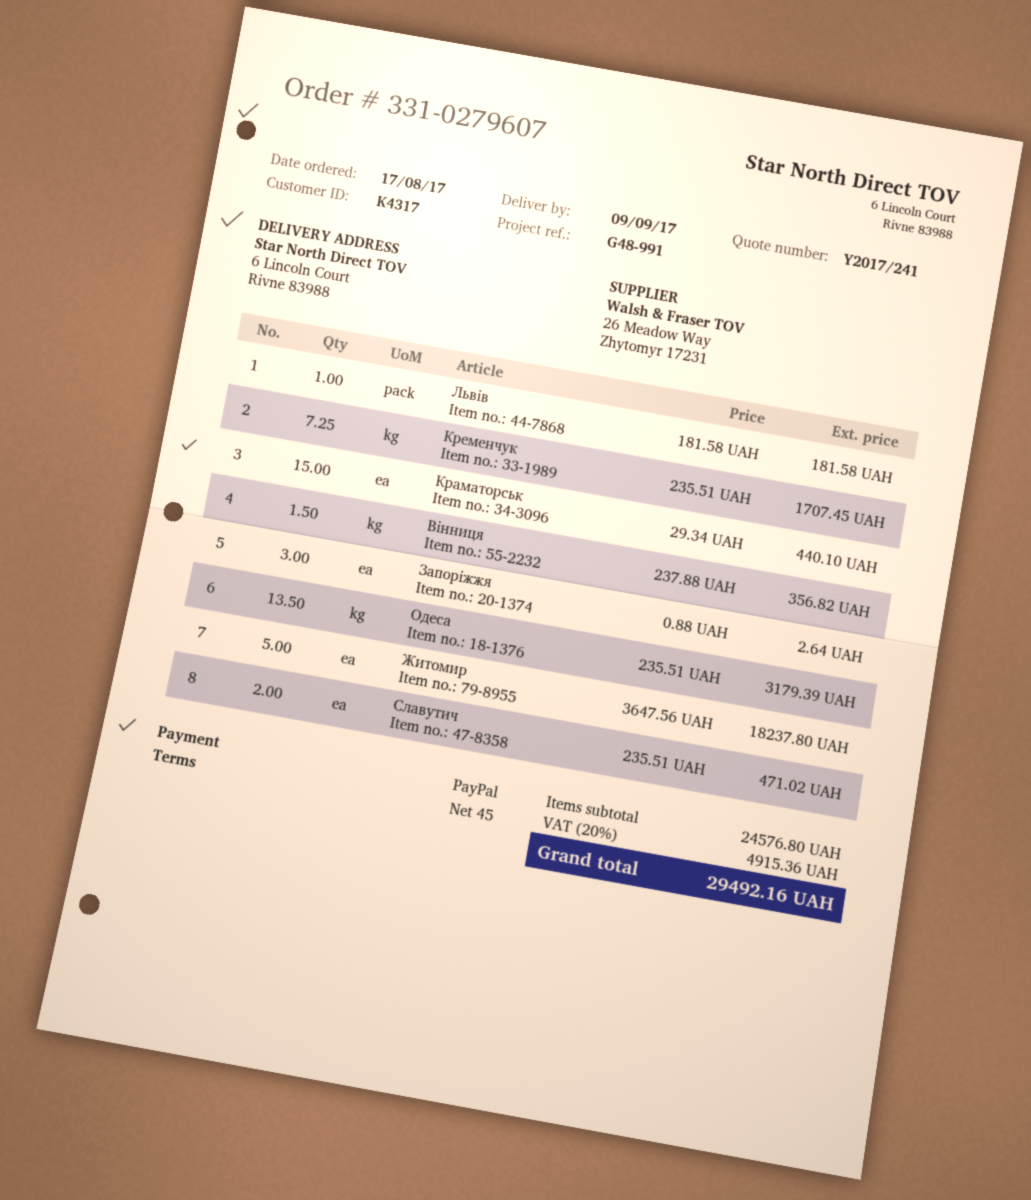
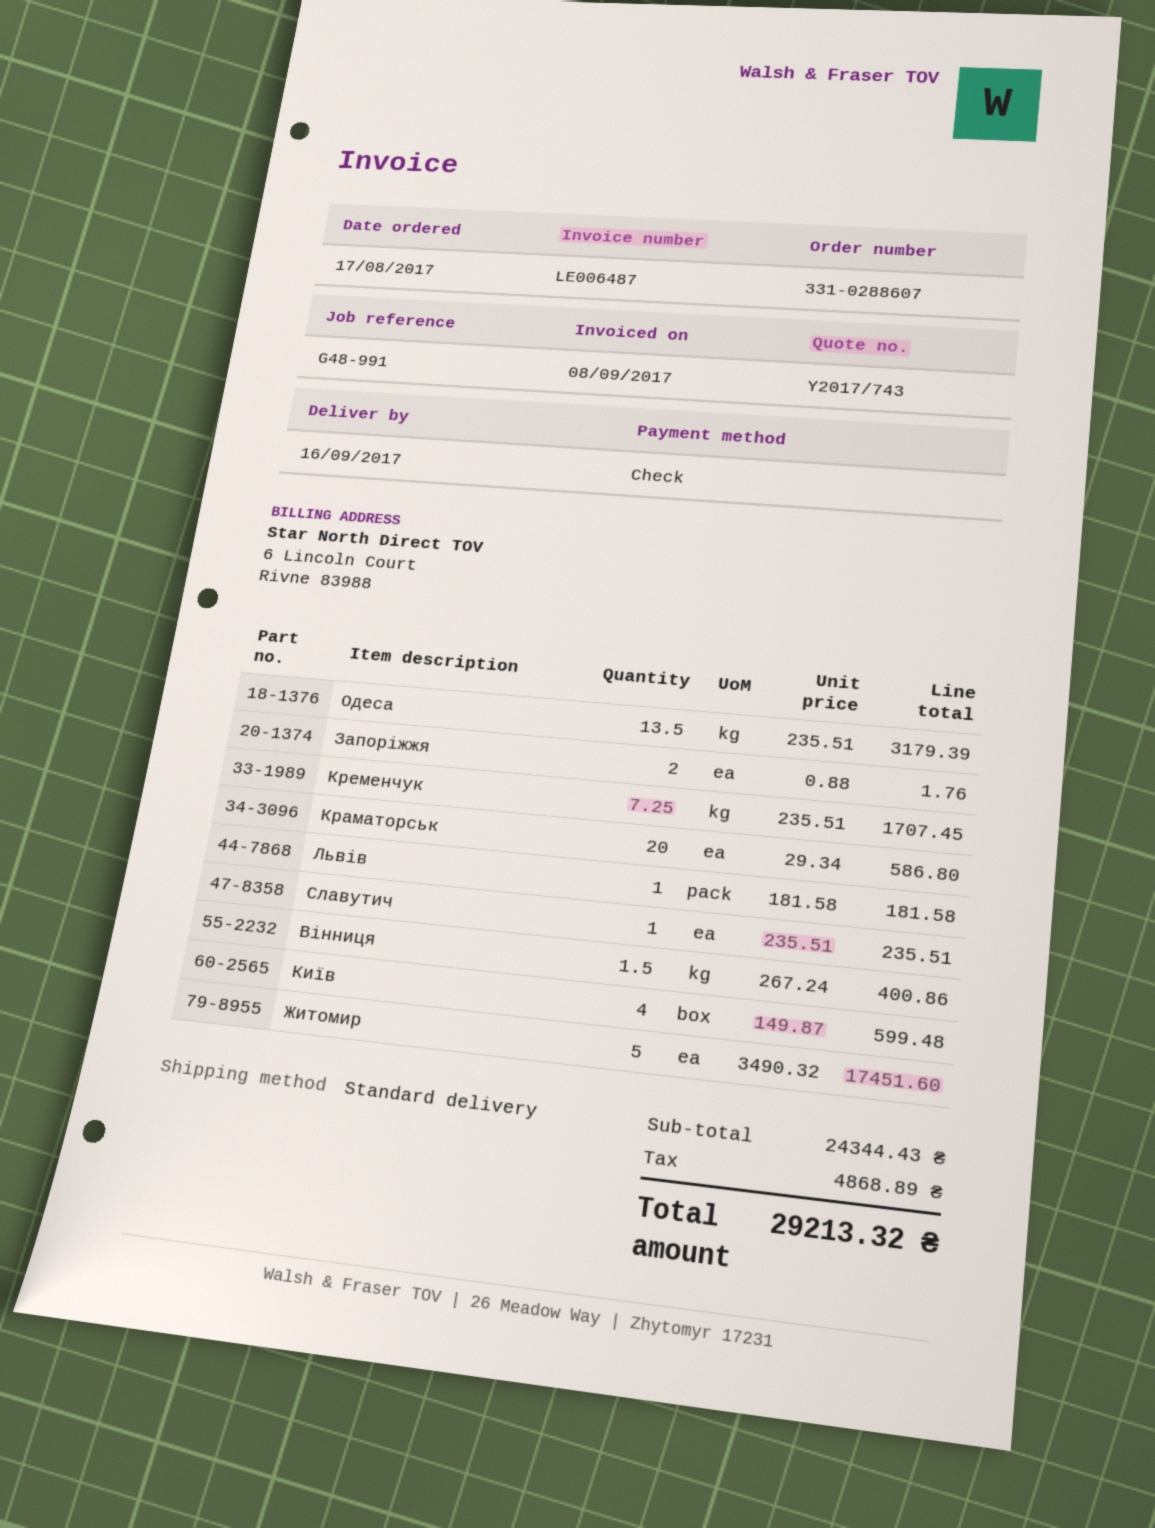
quote number: Y2017/241 -> Y2017/743
order number: 331-0279607 -> 331-0288607
delivery date: 2017-09-09 -> 2017-09-16
payment method: PayPal -> cheque
Краматорськ: 15 x 29.34 = 440.10 -> 20 x 29.34 = 586.80
Вінниця: 1.5 x 237.88 = 356.82 -> 1.5 x 267.24 = 400.86
Запоріжжя: 3 x 0.88 = 2.64 -> 2 x 0.88 = 1.76
Житомир: 5 x 3647.56 = 18237.80 -> 5 x 3490.32 = 17451.60
Славутич: 2 x 235.51 = 471.02 -> 1 x 235.51 = 235.51
Київ: none -> 4 x 149.87 = 599.48
subtotal: 24576.80 -> 24344.43
tax: 4915.36 -> 4868.89
total: 29492.16 -> 29213.32

